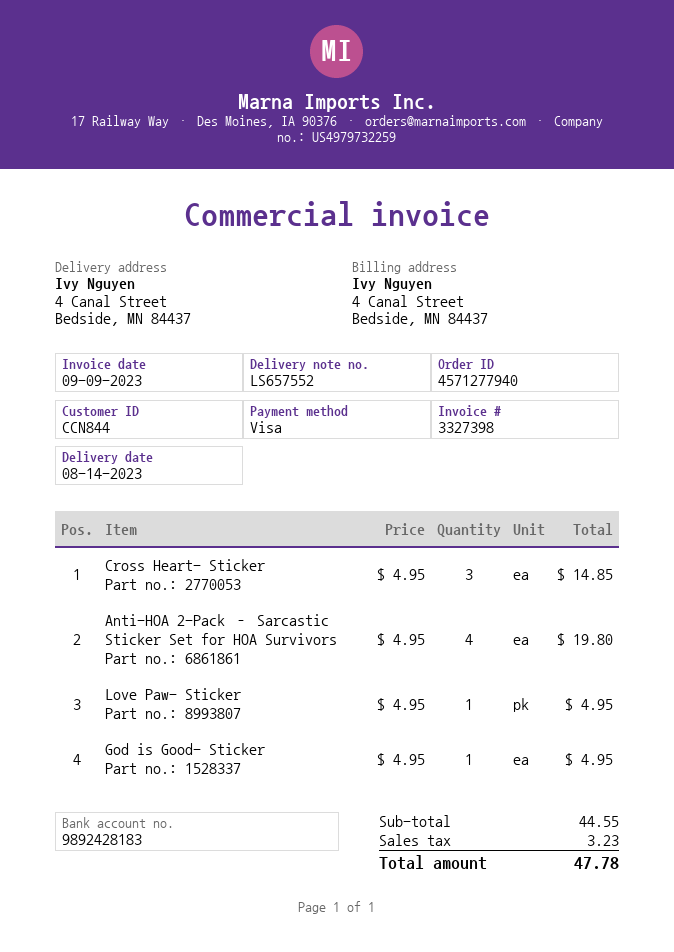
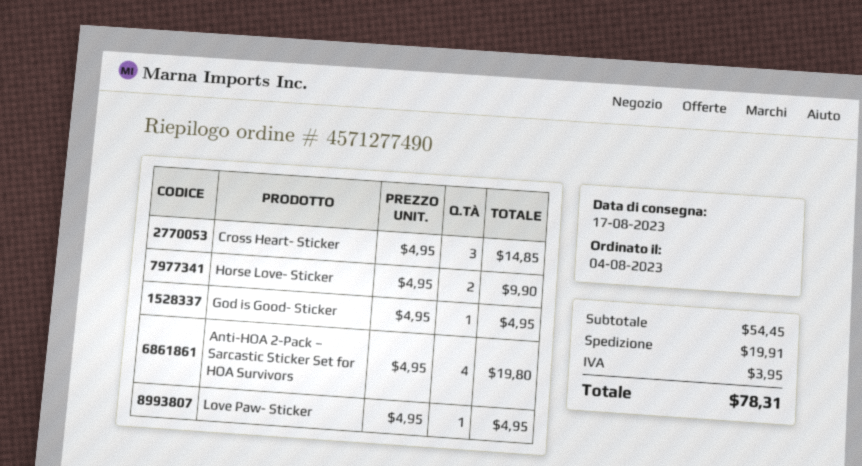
order number: 4571277940 -> 4571277490
delivery date: 2023-08-14 -> 2023-08-17
Horse Love- Sticker: none -> 2 x 4.95 = 9.90
subtotal: 44.55 -> 54.45
shipping: none -> 19.91
tax: 3.23 -> 3.95
total: 47.78 -> 78.31

